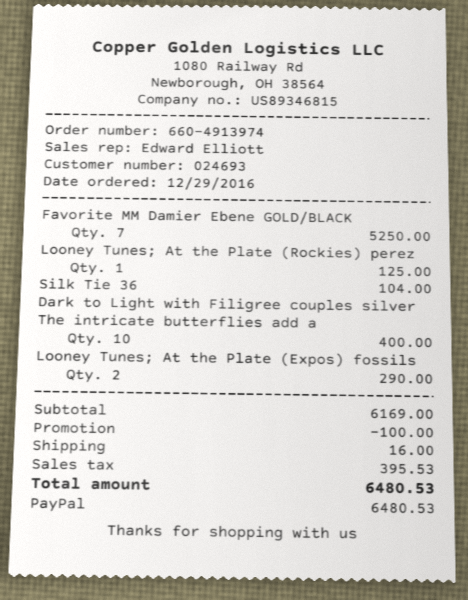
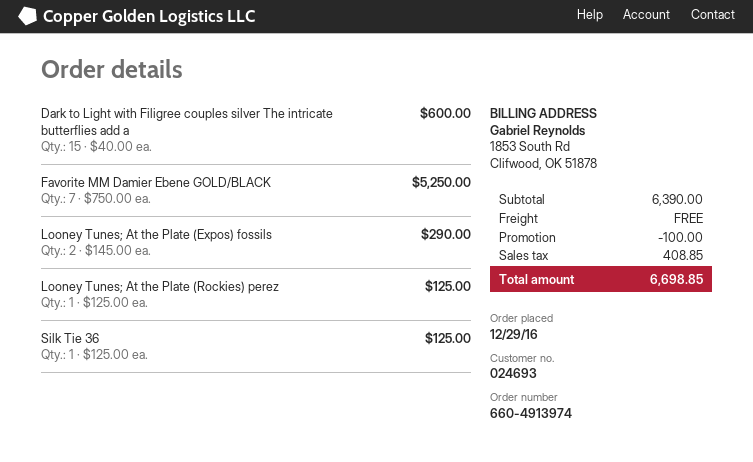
Silk Tie 36: 1 for 104.00 -> 1 for 125.00
Dark to Light with Filigree couples silver The intricate butterflies add a: 10 for 400.00 -> 15 for 600.00
subtotal: 6169.00 -> 6390.00
shipping: 16.00 -> 0.00
tax: 395.53 -> 408.85
total: 6480.53 -> 6698.85

